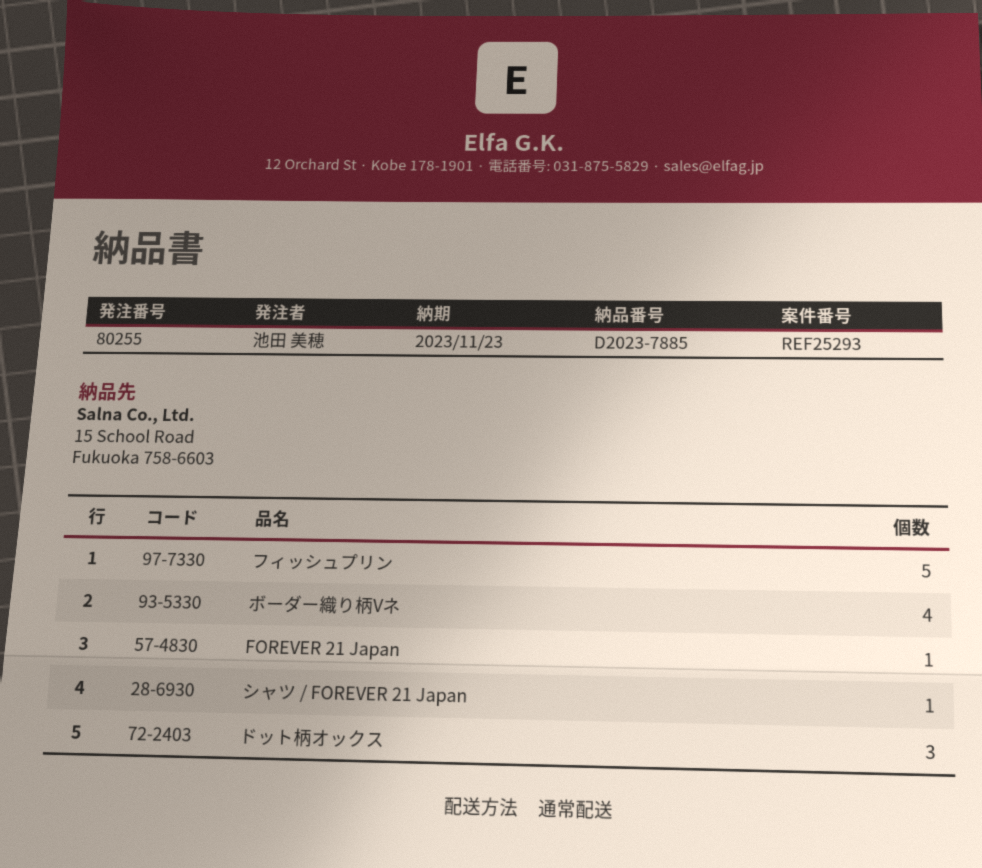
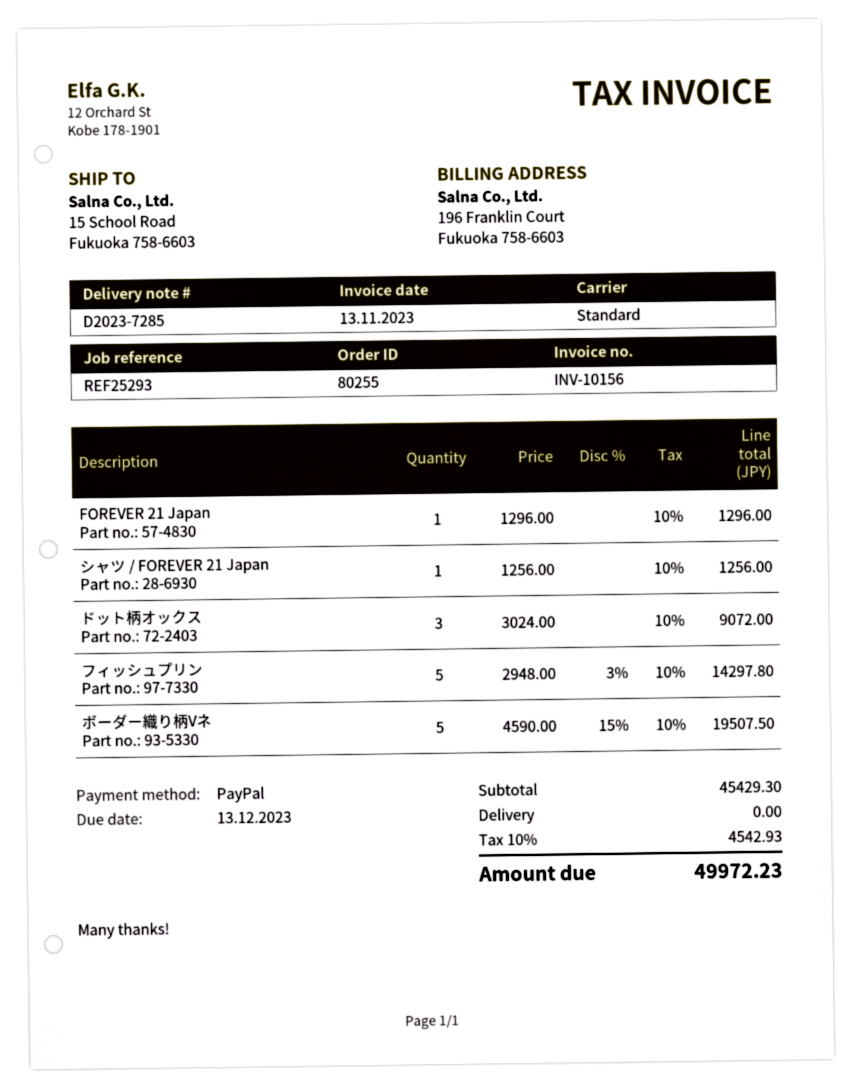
delivery note number: D2023-7885 -> D2023-7285
ボーダー織り柄Vネ: 4 -> 5

